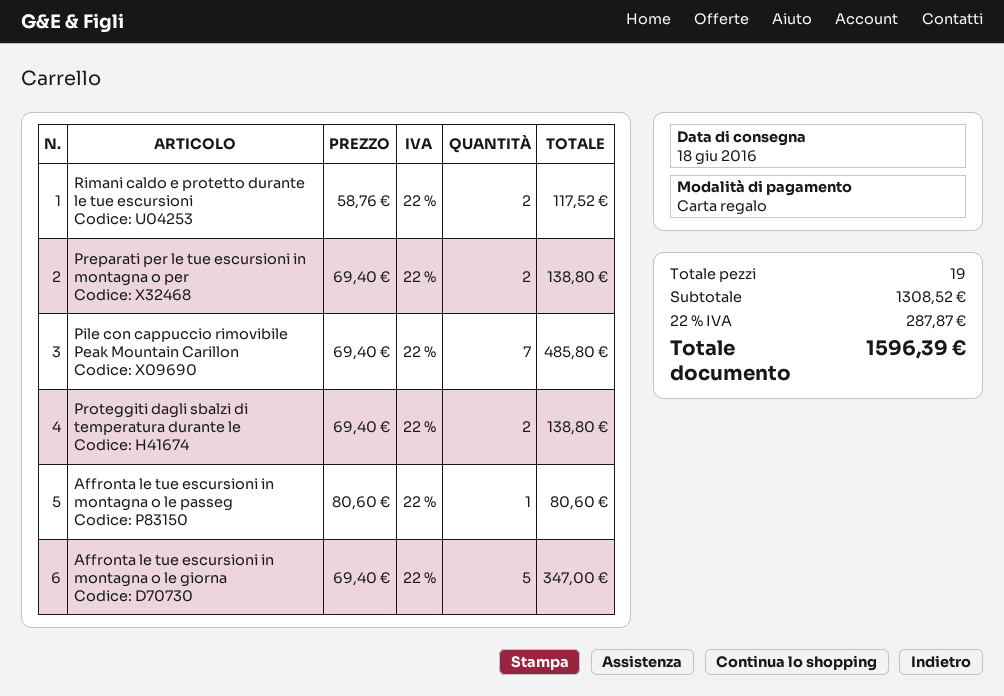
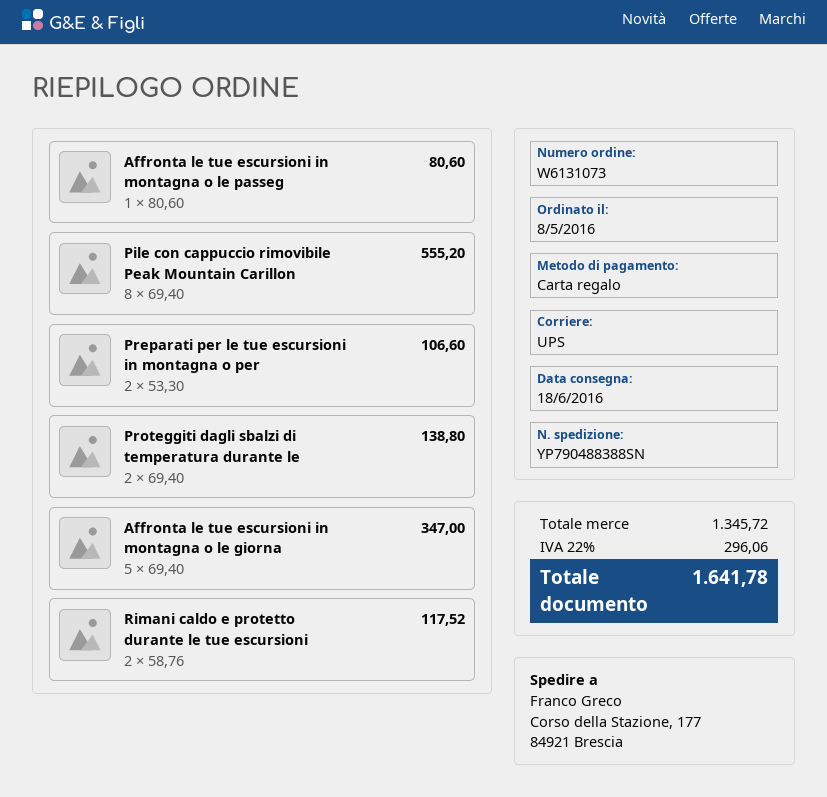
Preparati per le tue escursioni in montagna o per: 2 x 69.40 = 138.80 -> 2 x 53.30 = 106.60
Pile con cappuccio rimovibile Peak Mountain Carillon: 7 x 69.40 = 485.80 -> 8 x 69.40 = 555.20
subtotal: 1308.52 -> 1345.72
tax: 22% = 287.87 -> 22% = 296.06
total: 1596.39 -> 1641.78

